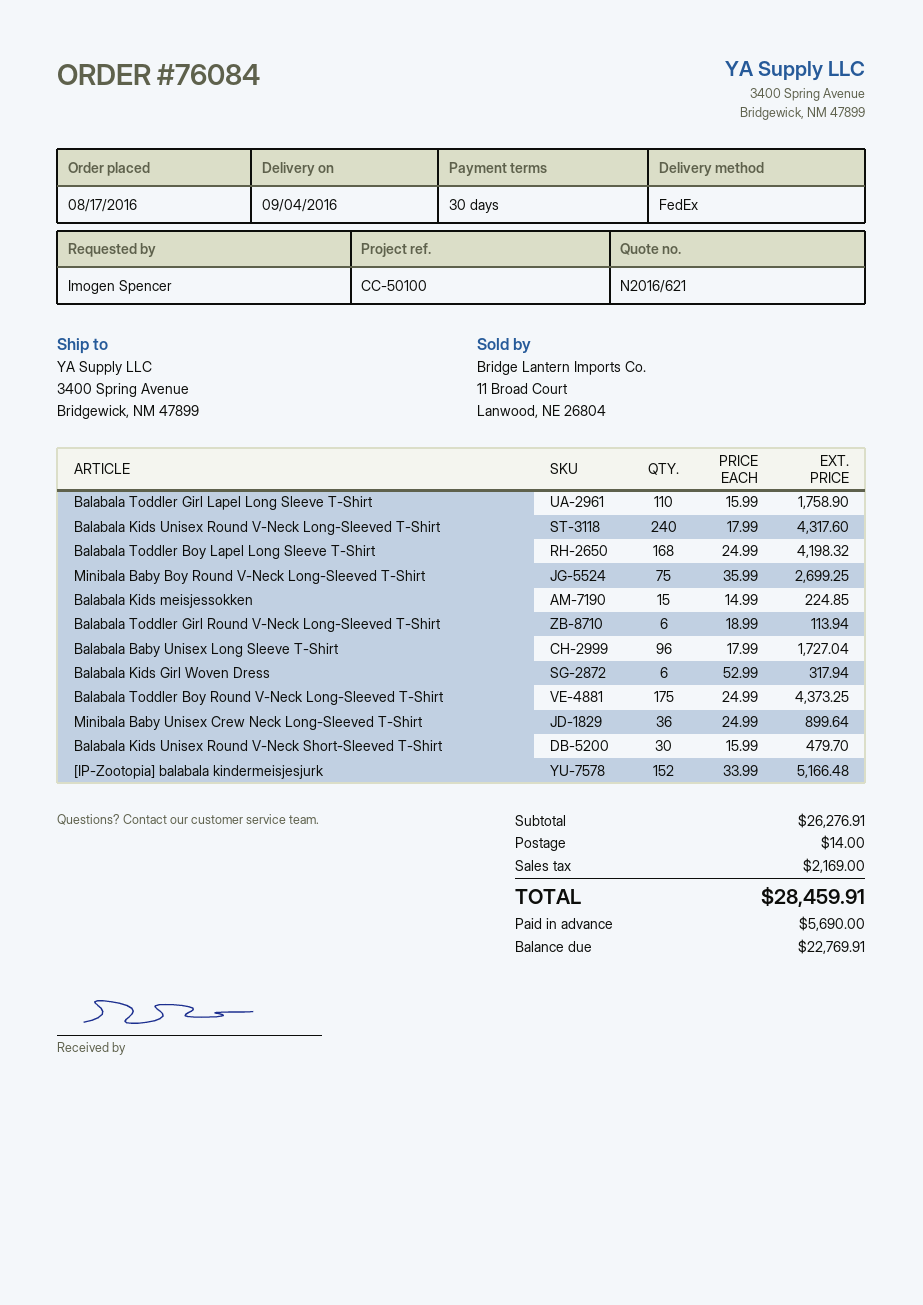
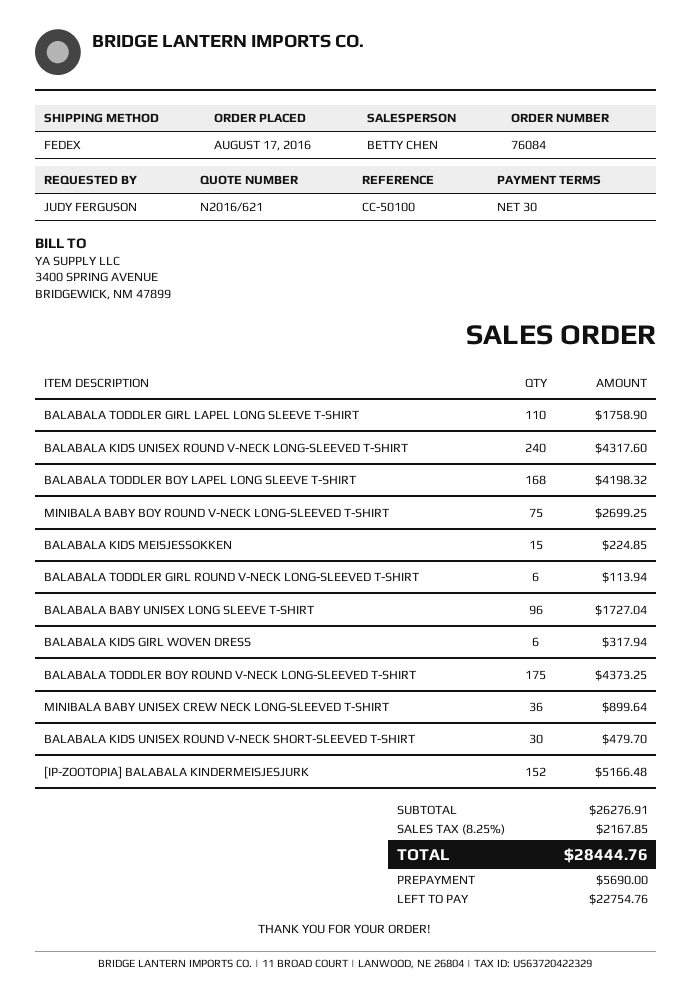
ordered by: Imogen Spencer -> JUDY FERGUSON
shipping: 14.00 -> none
tax: 2169.00 -> 2167.85
total: 28459.91 -> 28444.76
balance: 22769.91 -> 22754.76

